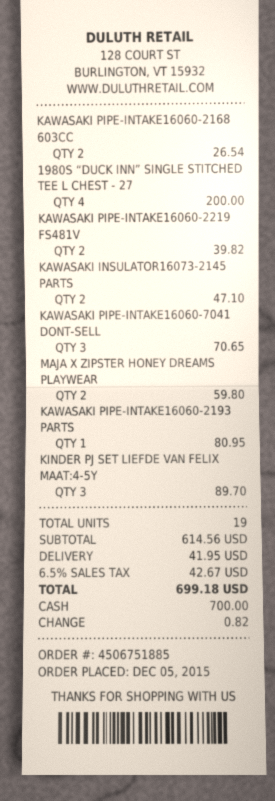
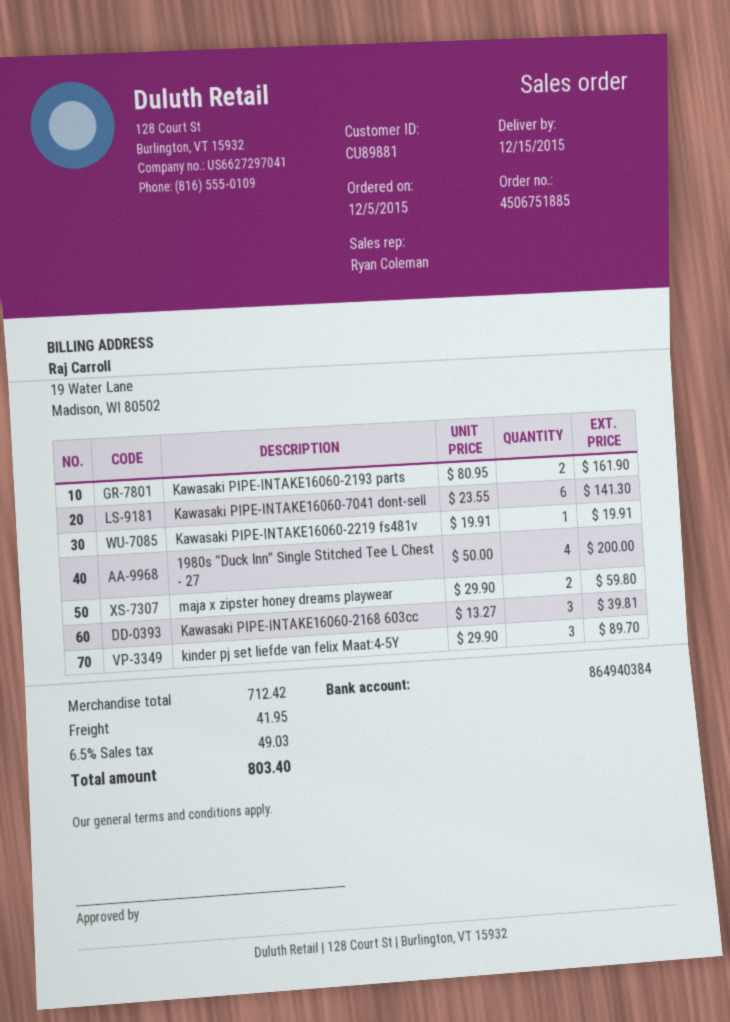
KAWASAKI PIPE-INTAKE16060-2168 603CC: 2 for 26.54 -> 3 for 39.81
KAWASAKI PIPE-INTAKE16060-2219 FS481V: 2 for 39.82 -> 1 for 19.91
KAWASAKI INSULATOR16073-2145 PARTS: 2 for 47.10 -> none
KAWASAKI PIPE-INTAKE16060-7041 DONT-SELL: 3 for 70.65 -> 6 for 141.30
KAWASAKI PIPE-INTAKE16060-2193 PARTS: 1 for 80.95 -> 2 for 161.90
subtotal: 614.56 -> 712.42
tax: 6.5% = 42.67 -> 6.5% = 49.03
total: 699.18 -> 803.40

